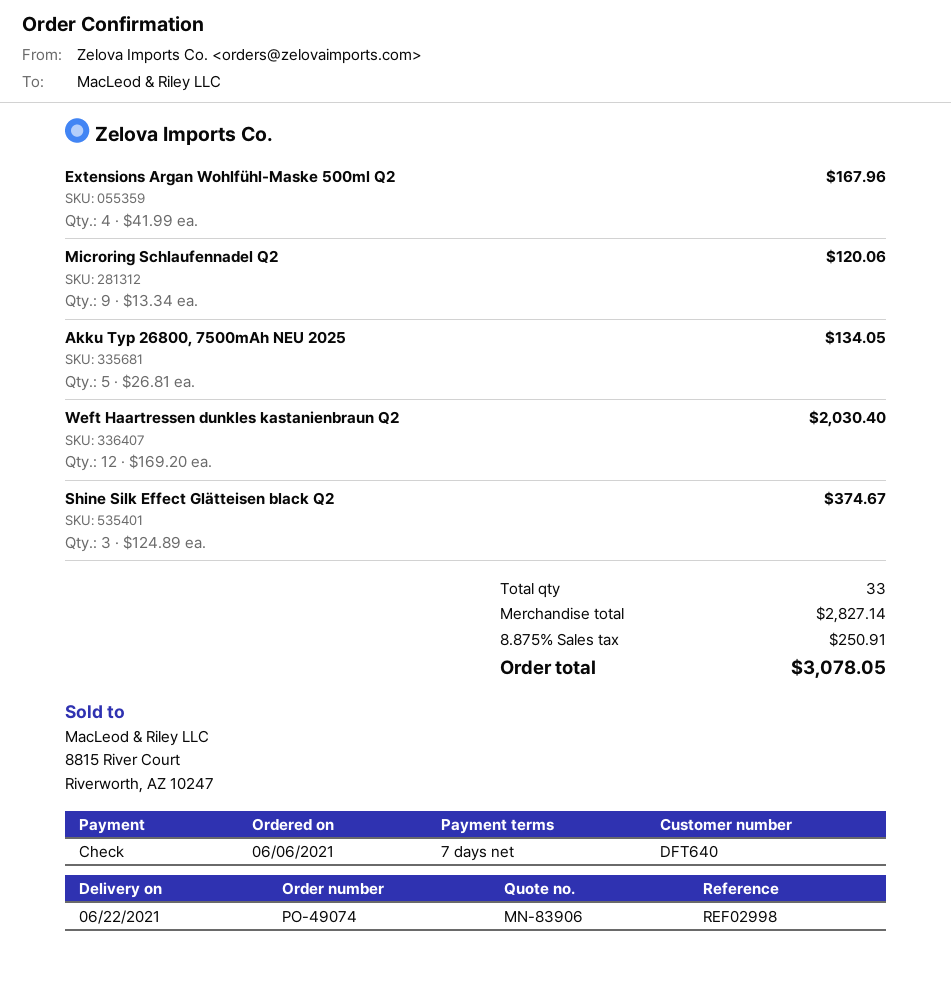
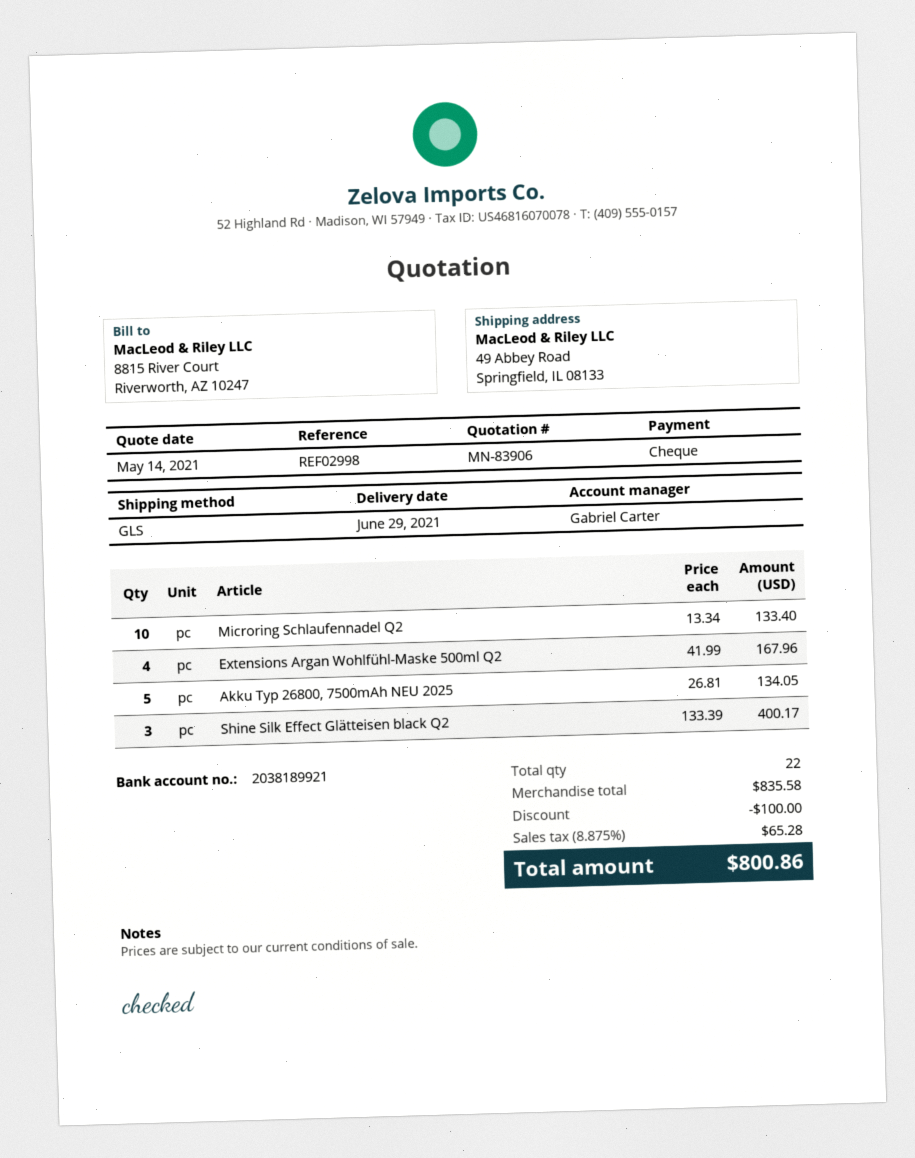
delivery date: 2021-06-22 -> 2021-06-29
Microring Schlaufennadel Q2: 9 x 13.34 = 120.06 -> 10 x 13.34 = 133.40
Weft Haartressen dunkles kastanienbraun Q2: 12 x 169.20 = 2030.40 -> none
Shine Silk Effect Glätteisen black Q2: 3 x 124.89 = 374.67 -> 3 x 133.39 = 400.17
total quantity: 33 -> 22
subtotal: 2827.14 -> 835.58
discount: none -> 100.00
tax: 8.875% = 250.91 -> 8.875% = 65.28
total: 3078.05 -> 800.86

